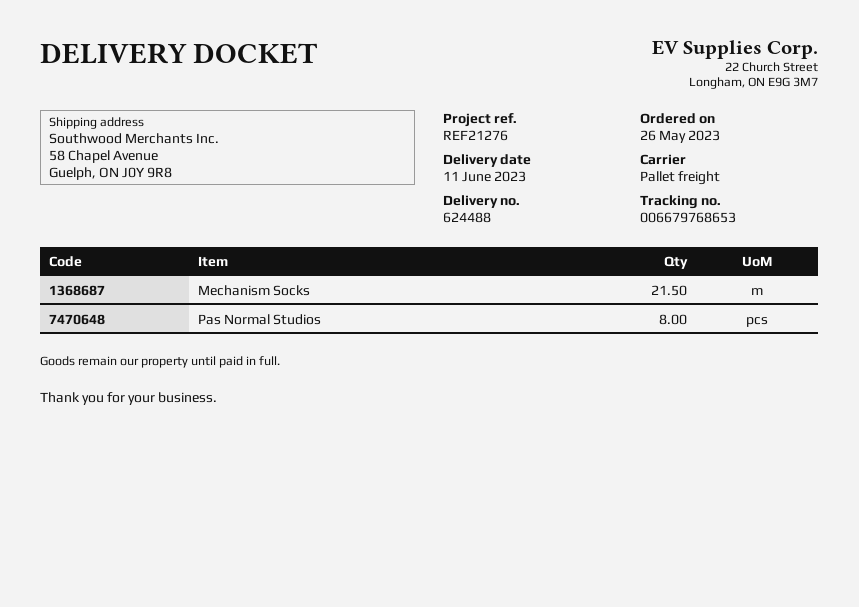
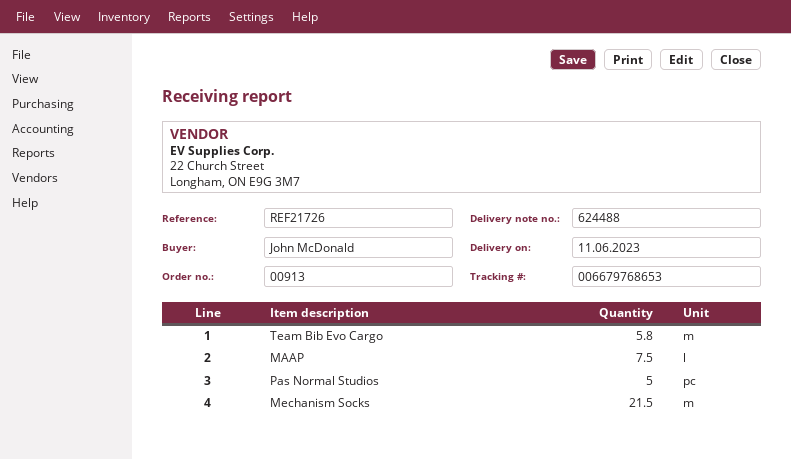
reference: REF21276 -> REF21726
Pas Normal Studios: 8 -> 5
Team Bib Evo Cargo: none -> 5.8
MAAP: none -> 7.5

